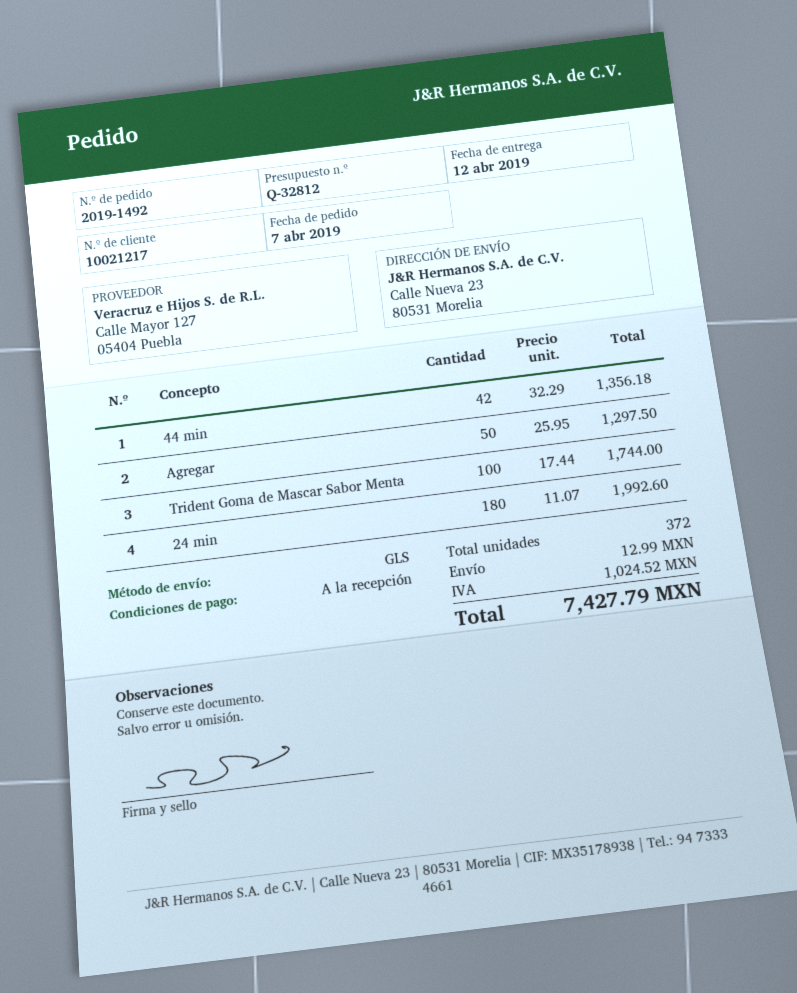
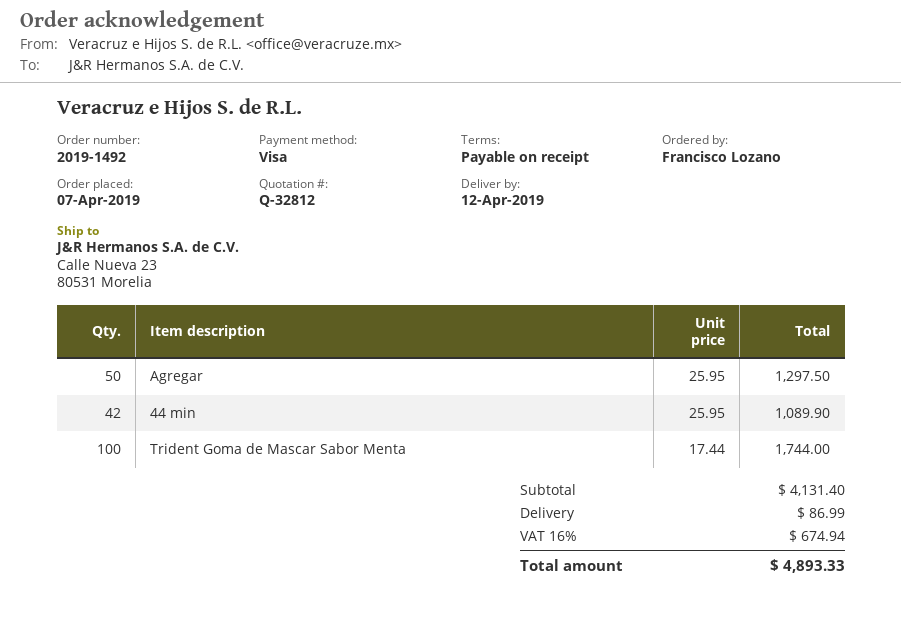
44 min: 42 x 32.29 = 1356.18 -> 42 x 25.95 = 1089.90
24 min: 180 x 11.07 = 1992.60 -> none
shipping: 12.99 -> 86.99
tax: 1024.52 -> 674.94
total: 7427.79 -> 4893.33

